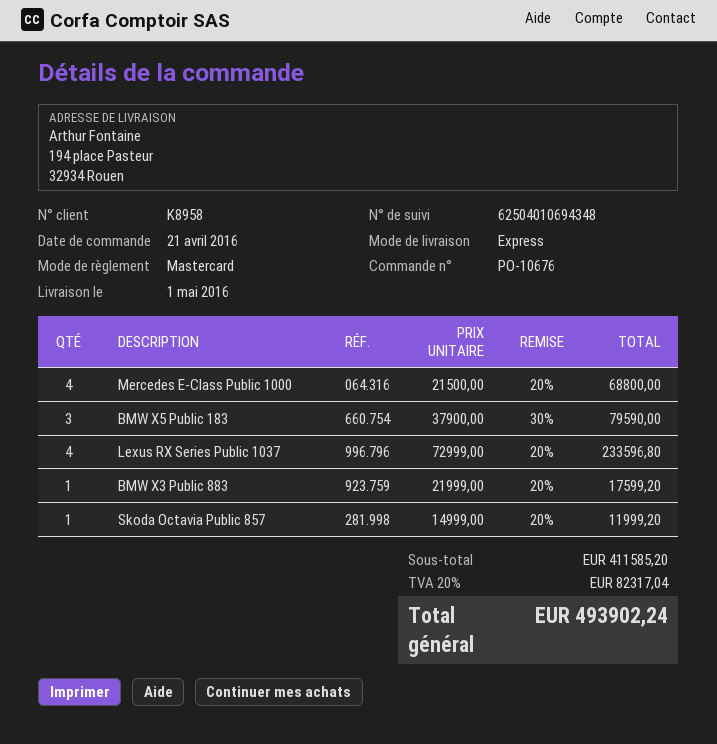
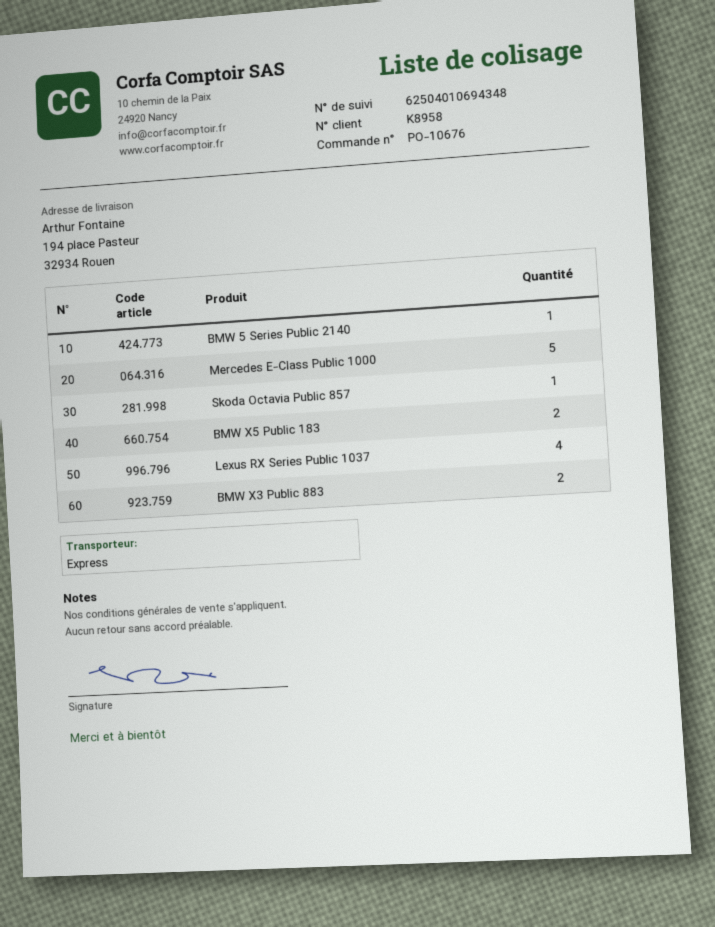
Mercedes E-Class Public 1000: 4 -> 5
BMW X5 Public 183: 3 -> 2
BMW X3 Public 883: 1 -> 2
BMW 5 Series Public 2140: none -> 1

